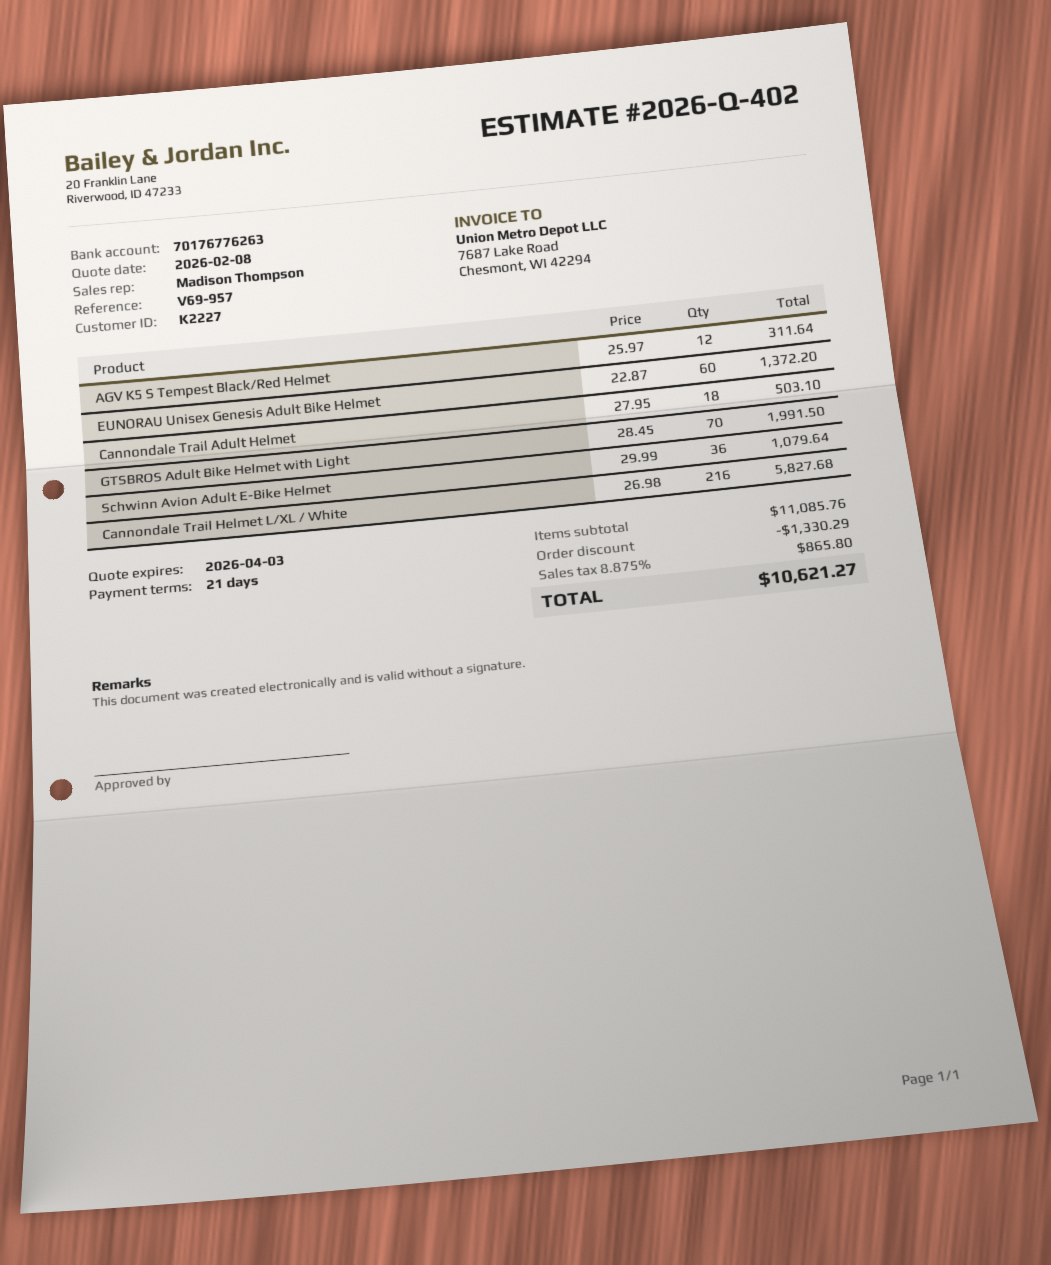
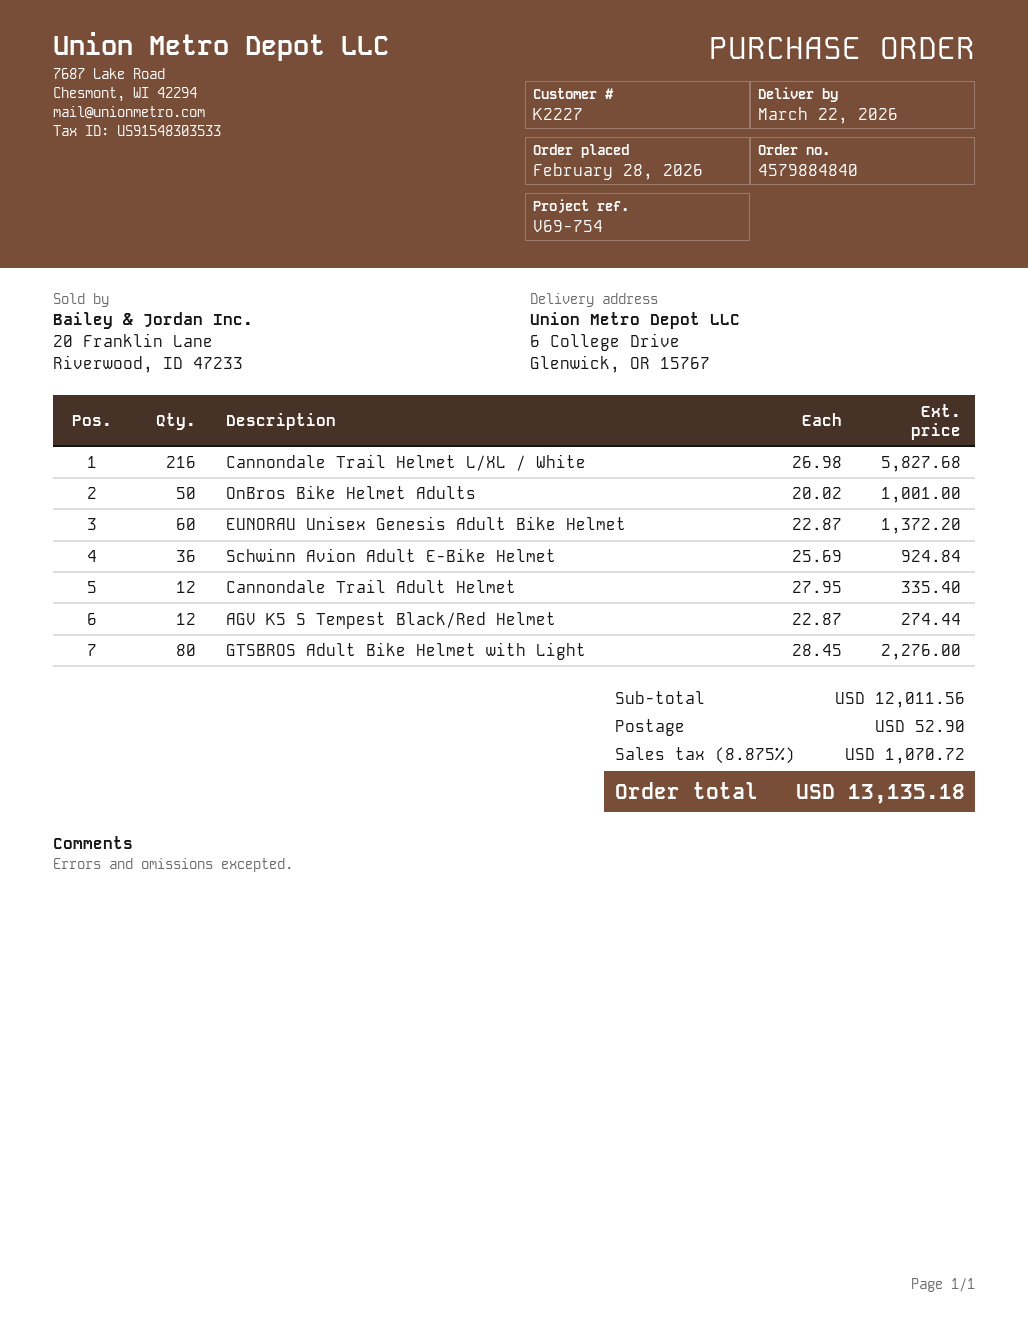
reference: V69-957 -> V69-754
AGV K5 S Tempest Black/Red Helmet: 12 x 25.97 = 311.64 -> 12 x 22.87 = 274.44
Cannondale Trail Adult Helmet: 18 x 27.95 = 503.10 -> 12 x 27.95 = 335.40
GTSBROS Adult Bike Helmet with Light: 70 x 28.45 = 1991.50 -> 80 x 28.45 = 2276.00
Schwinn Avion Adult E-Bike Helmet: 36 x 29.99 = 1079.64 -> 36 x 25.69 = 924.84
OnBros Bike Helmet Adults: none -> 50 x 20.02 = 1001.00
subtotal: 11085.76 -> 12011.56
discount: 1330.29 -> none
shipping: none -> 52.90
tax: 8.875% = 865.80 -> 8.875% = 1070.72
total: 10621.27 -> 13135.18

